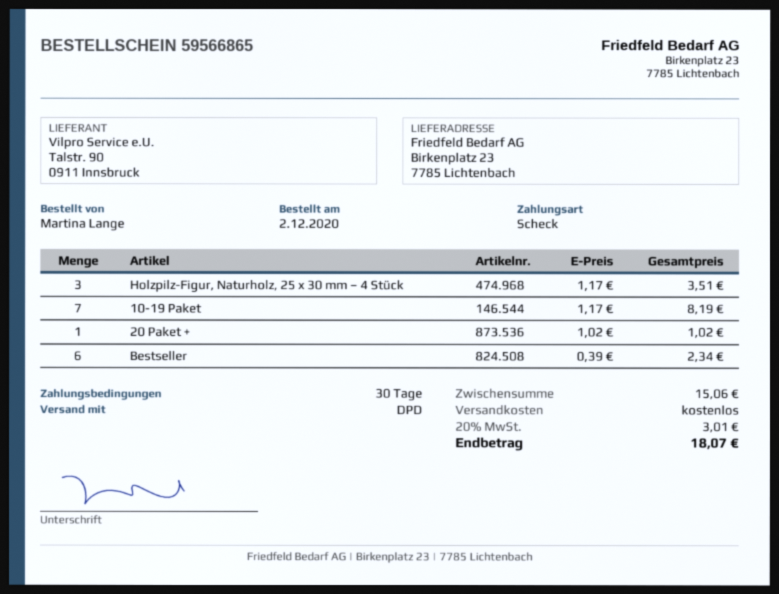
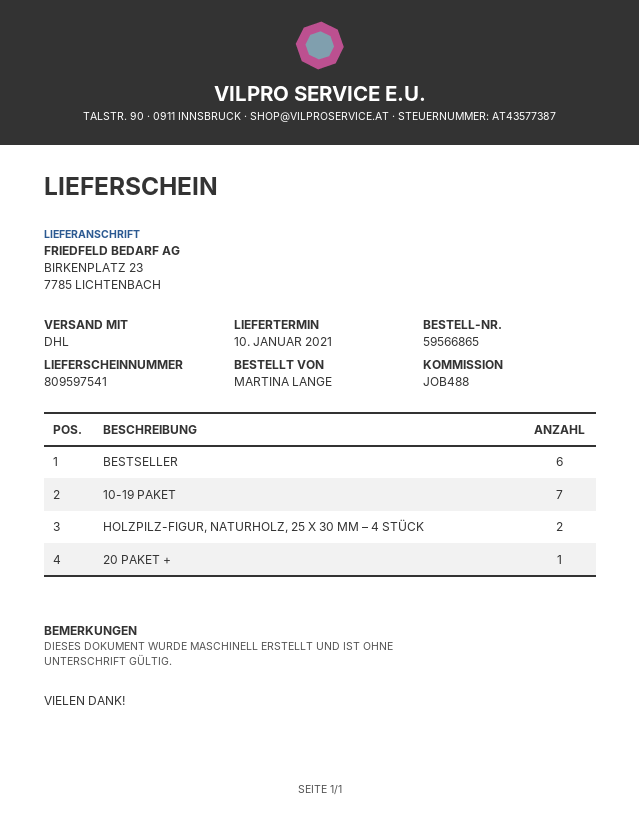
shipping method: DPD -> DHL
Holzpilz-Figur, Naturholz, 25 x 30 mm – 4 Stück: 3 -> 2

